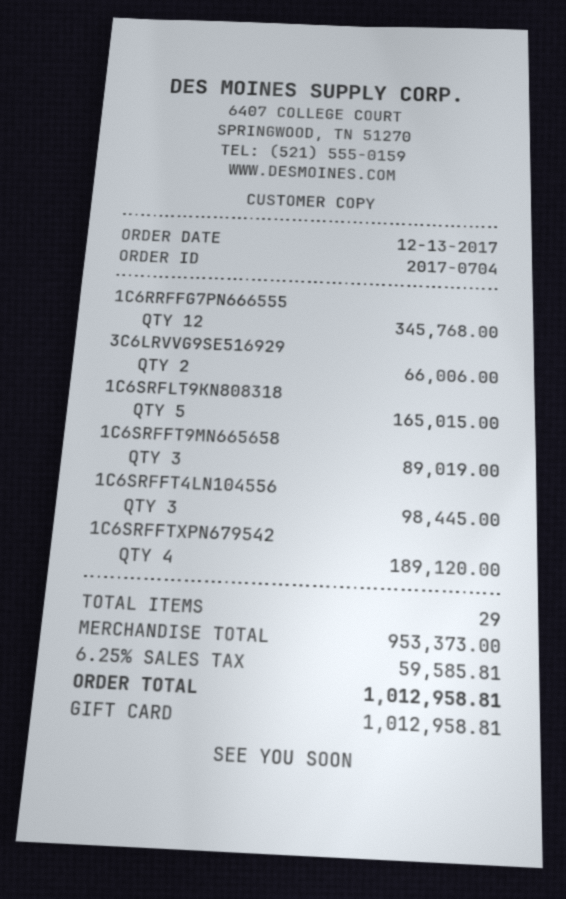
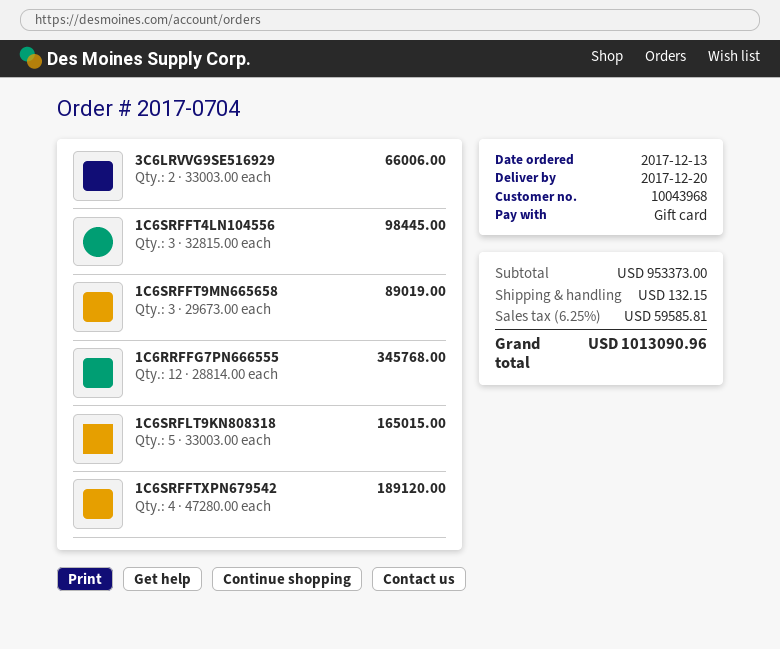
shipping: none -> 132.15
total: 1012958.81 -> 1013090.96

